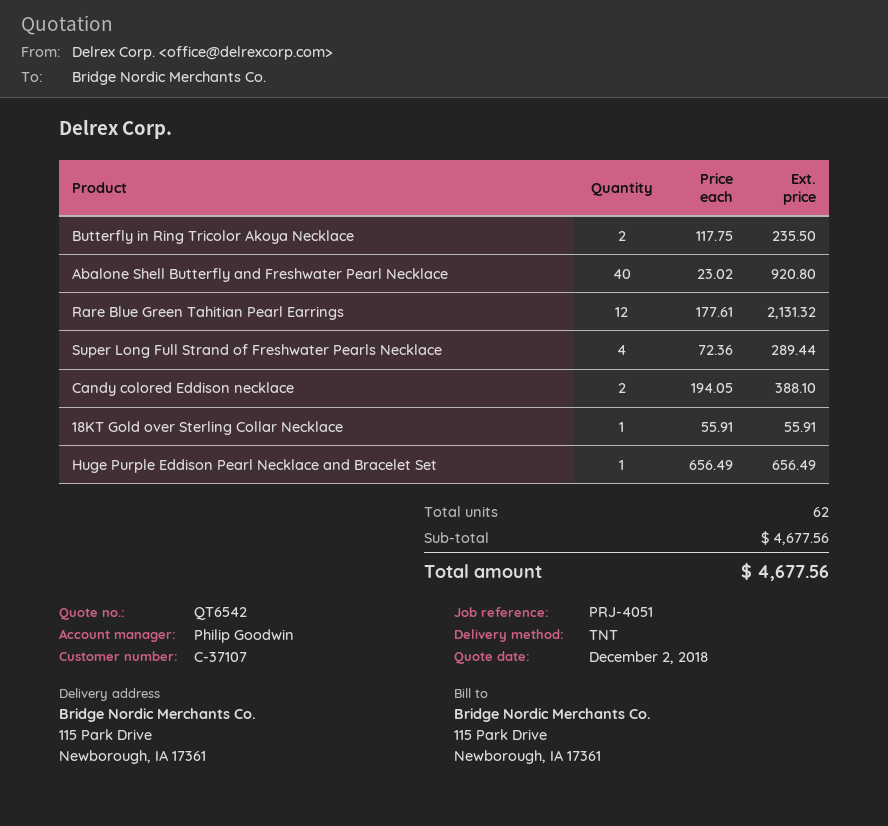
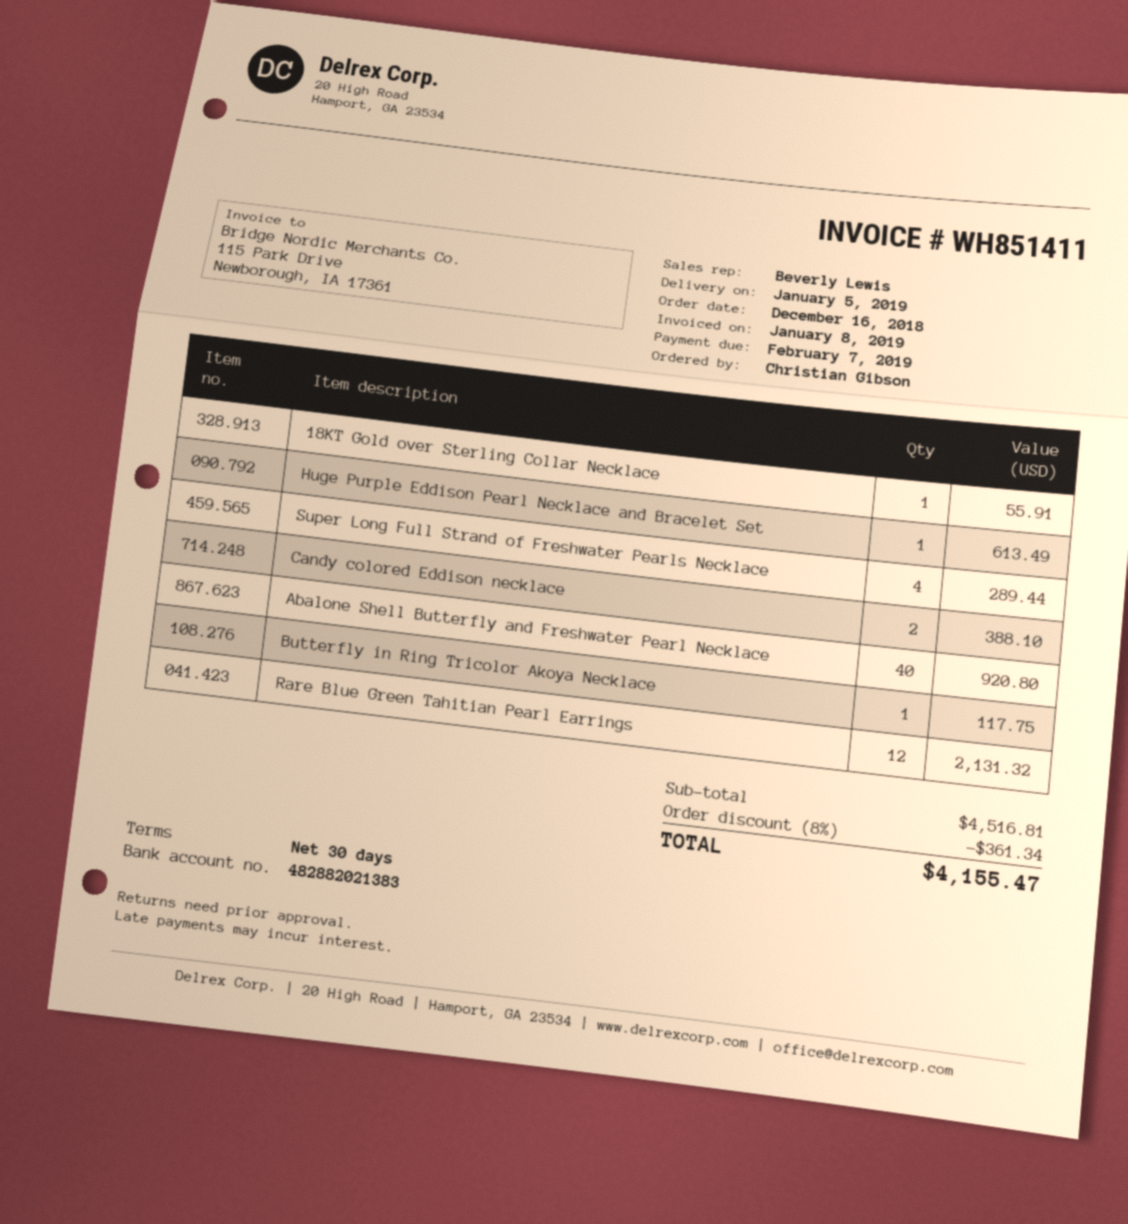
sales rep: Philip Goodwin -> Beverly Lewis
Butterfly in Ring Tricolor Akoya Necklace: 2 for 235.50 -> 1 for 117.75
Huge Purple Eddison Pearl Necklace and Bracelet Set: 1 for 656.49 -> 1 for 613.49
subtotal: 4677.56 -> 4516.81
discount: none -> 8% = 361.34
total: 4677.56 -> 4155.47

